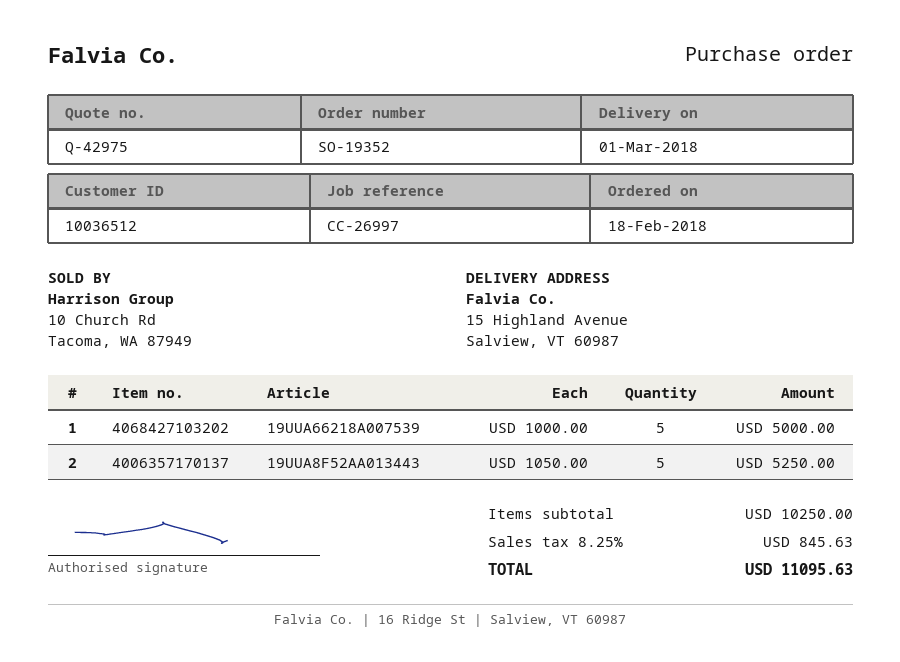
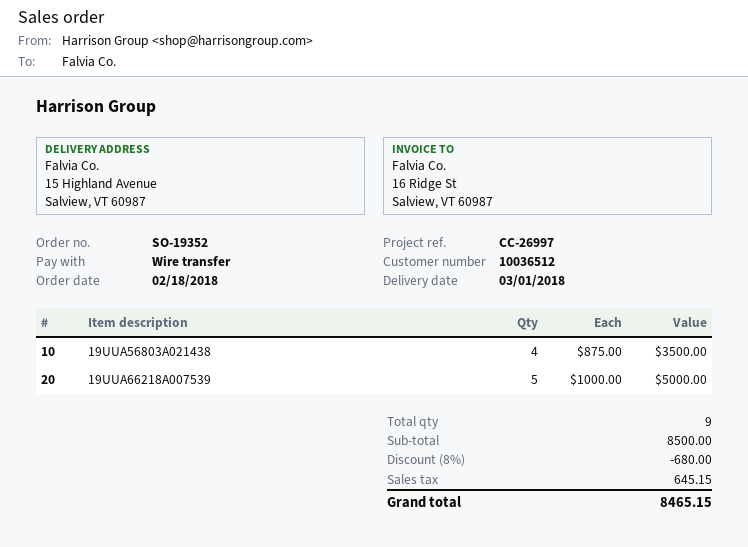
19UUA8F52AA013443: 5 x 1050.00 = 5250.00 -> none
19UUA56803A021438: none -> 4 x 875.00 = 3500.00
subtotal: 10250.00 -> 8500.00
discount: none -> 8% = 680.00
tax: 845.63 -> 645.15
total: 11095.63 -> 8465.15

